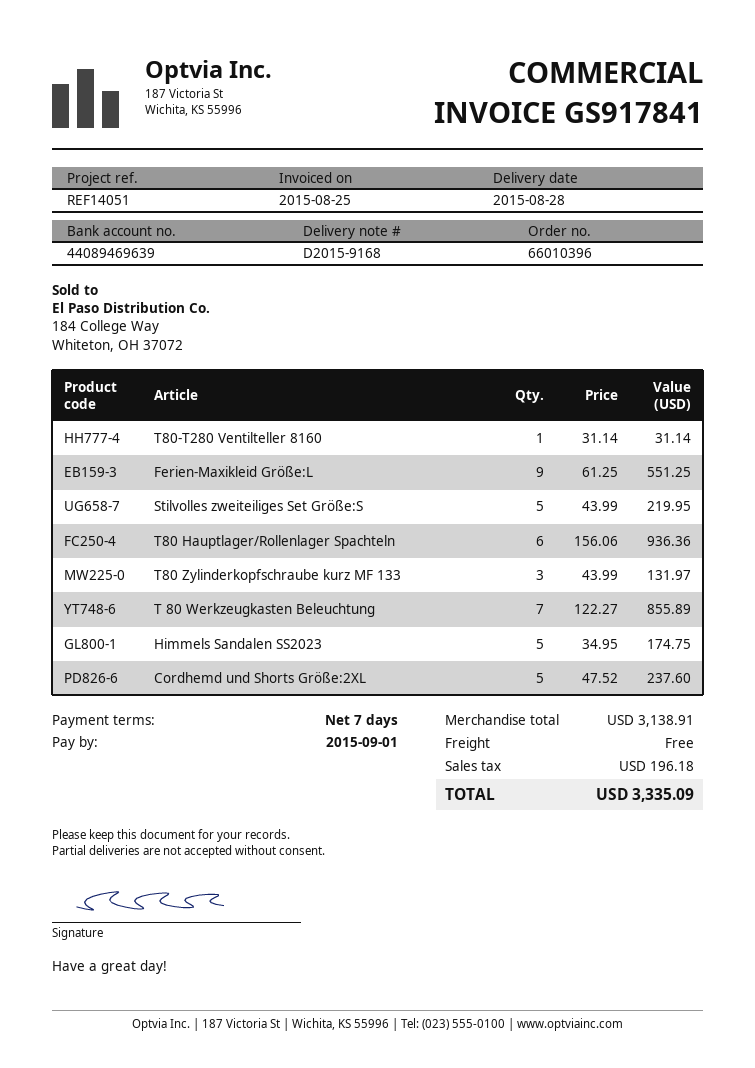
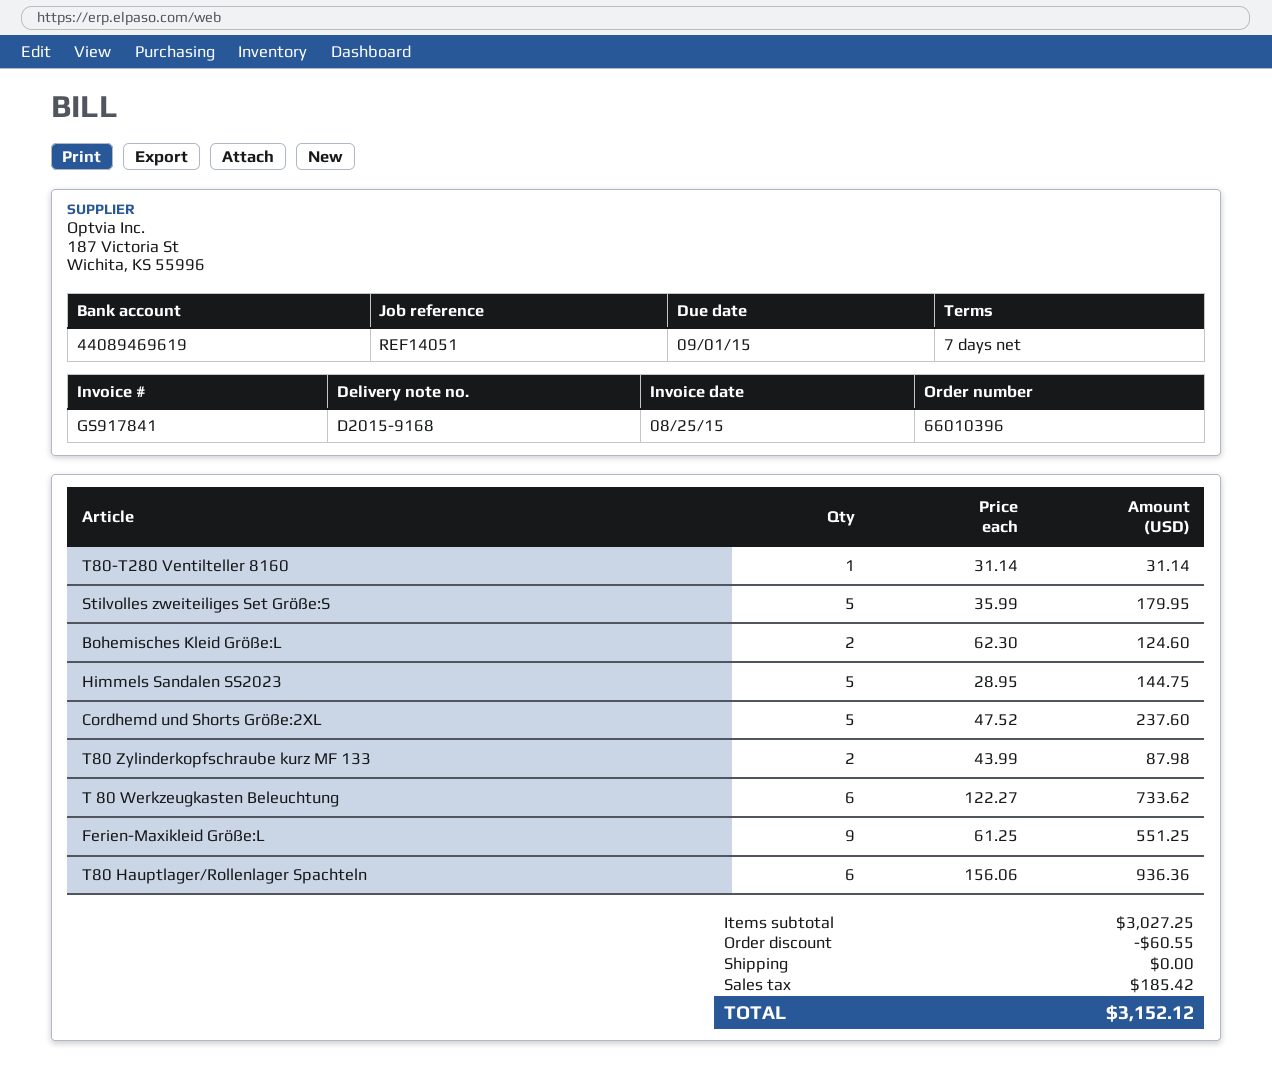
bank account: 44089469639 -> 44089469619
Stilvolles zweiteiliges Set Größe:S: 5 x 43.99 = 219.95 -> 5 x 35.99 = 179.95
T80 Zylinderkopfschraube kurz MF 133: 3 x 43.99 = 131.97 -> 2 x 43.99 = 87.98
T 80 Werkzeugkasten Beleuchtung: 7 x 122.27 = 855.89 -> 6 x 122.27 = 733.62
Himmels Sandalen SS2023: 5 x 34.95 = 174.75 -> 5 x 28.95 = 144.75
Bohemisches Kleid Größe:L: none -> 2 x 62.30 = 124.60
subtotal: 3138.91 -> 3027.25
discount: none -> 60.55
tax: 196.18 -> 185.42
total: 3335.09 -> 3152.12

